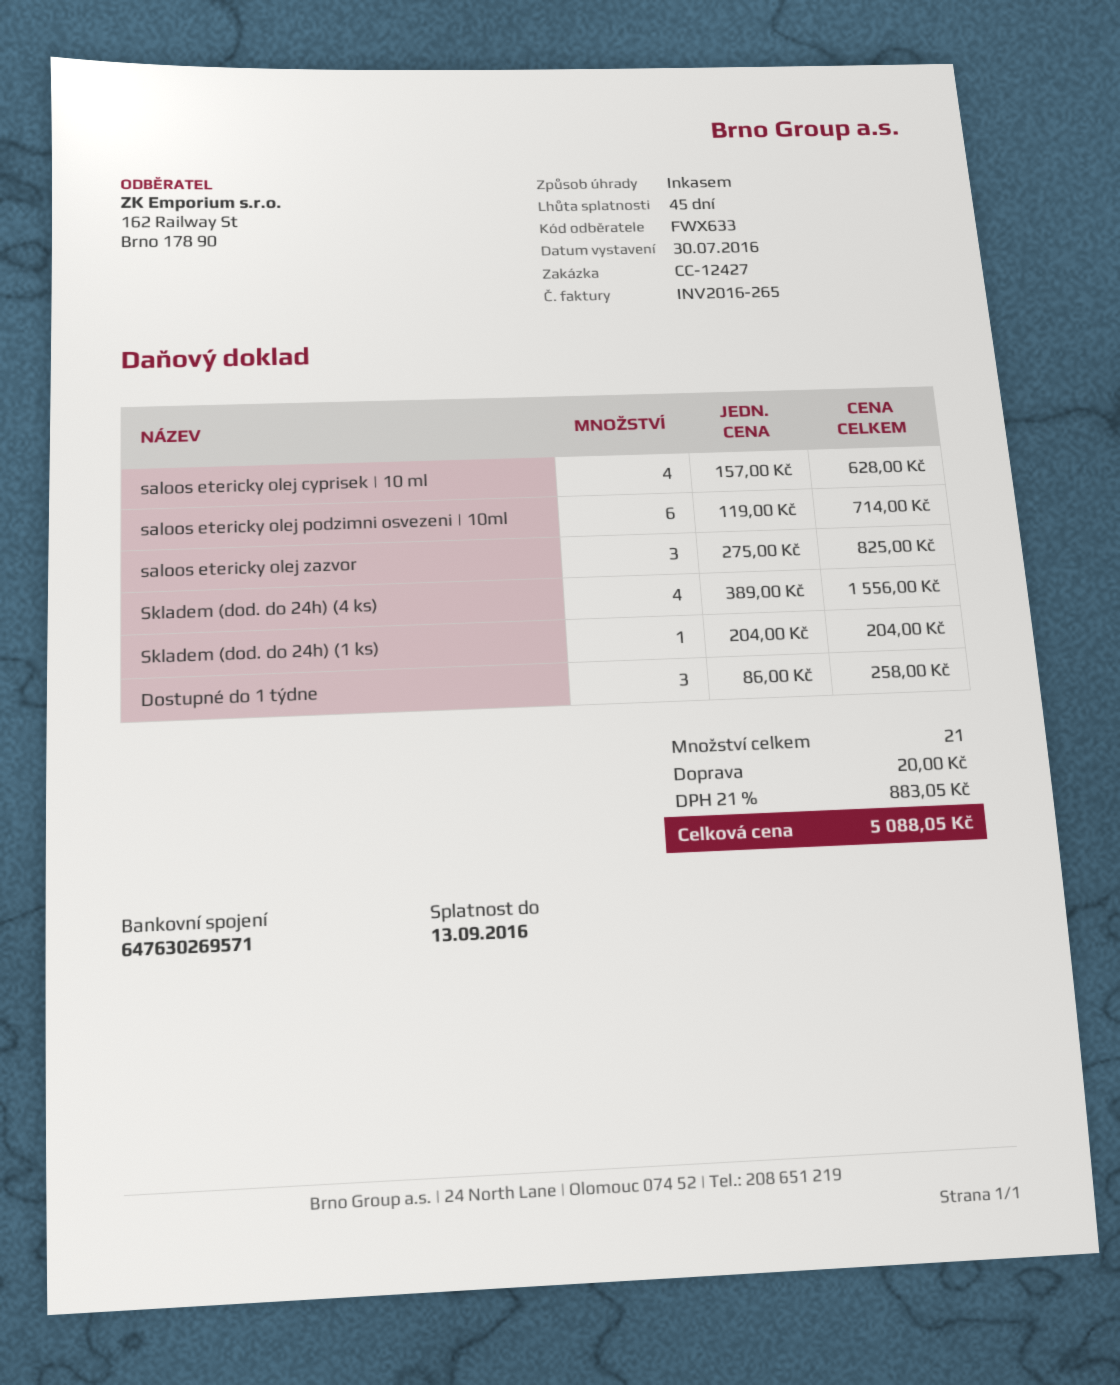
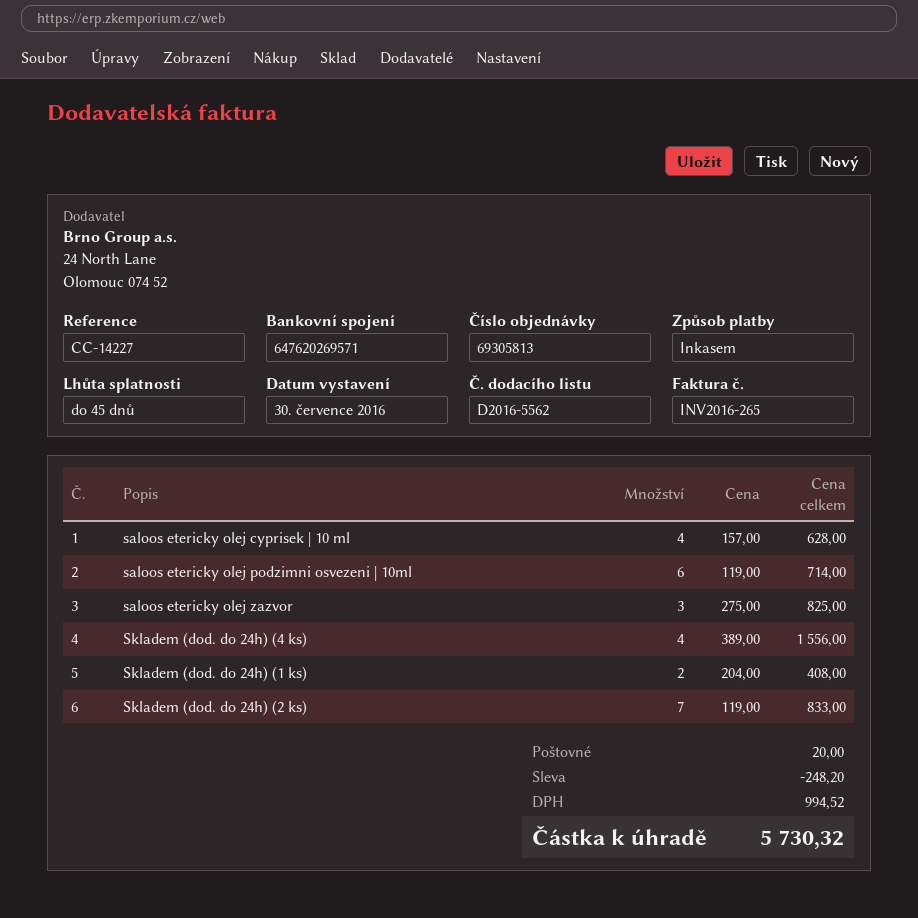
reference: CC-12427 -> CC-14227
bank account: 647630269571 -> 647620269571
Skladem (dod. do 24h) (1 ks): 1 x 204.00 = 204.00 -> 2 x 204.00 = 408.00
Dostupné do 1 týdne: 3 x 86.00 = 258.00 -> none
Skladem (dod. do 24h) (2 ks): none -> 7 x 119.00 = 833.00
discount: none -> 248.20
tax: 883.05 -> 994.52
total: 5088.05 -> 5730.32

